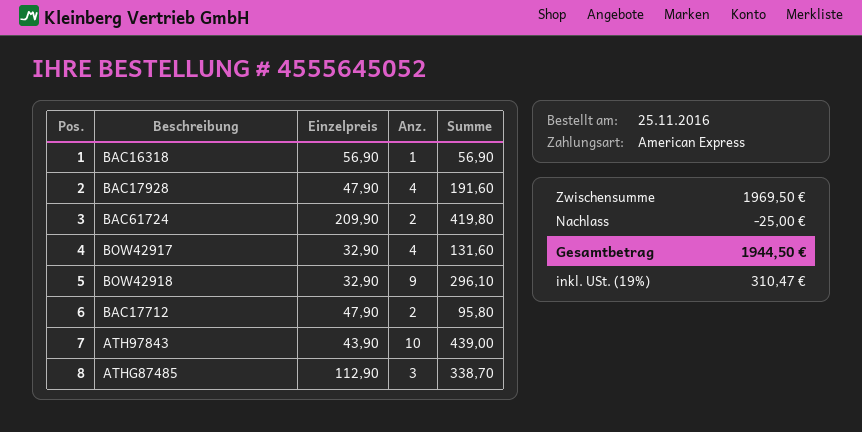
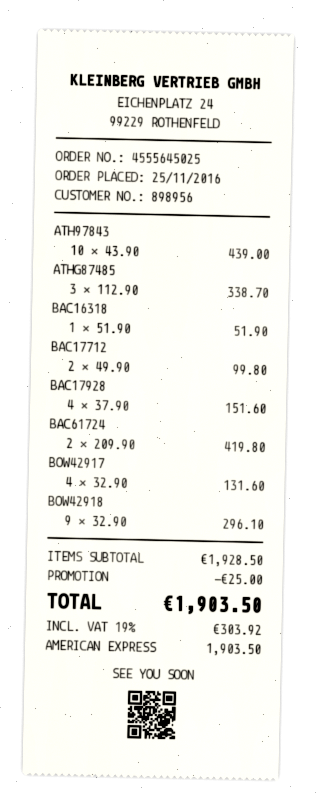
order number: 4555645052 -> 4555645025
BAC16318: 1 x 56.90 = 56.90 -> 1 x 51.90 = 51.90
BAC17928: 4 x 47.90 = 191.60 -> 4 x 37.90 = 151.60
BAC17712: 2 x 47.90 = 95.80 -> 2 x 49.90 = 99.80
subtotal: 1969.50 -> 1928.50
tax: 19% = 310.47 -> 19% = 303.92
total: 1944.50 -> 1903.50

